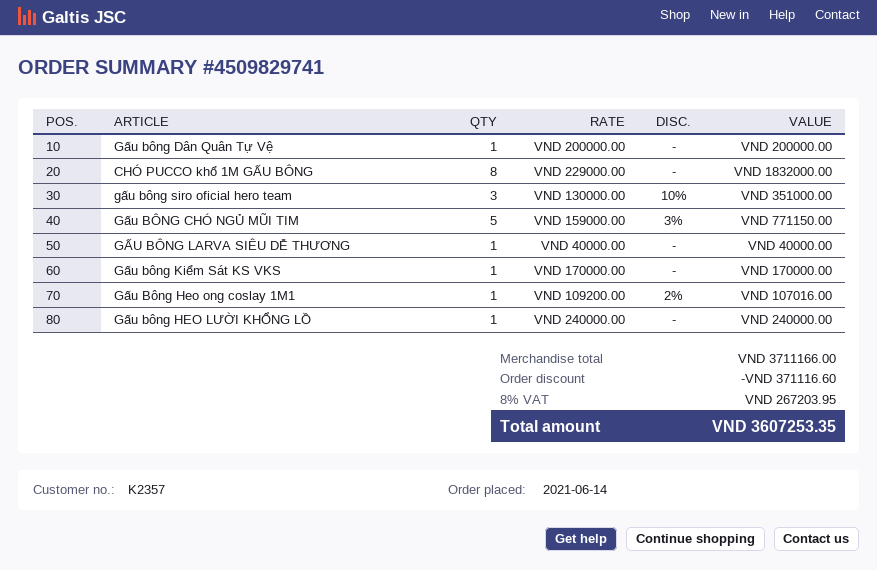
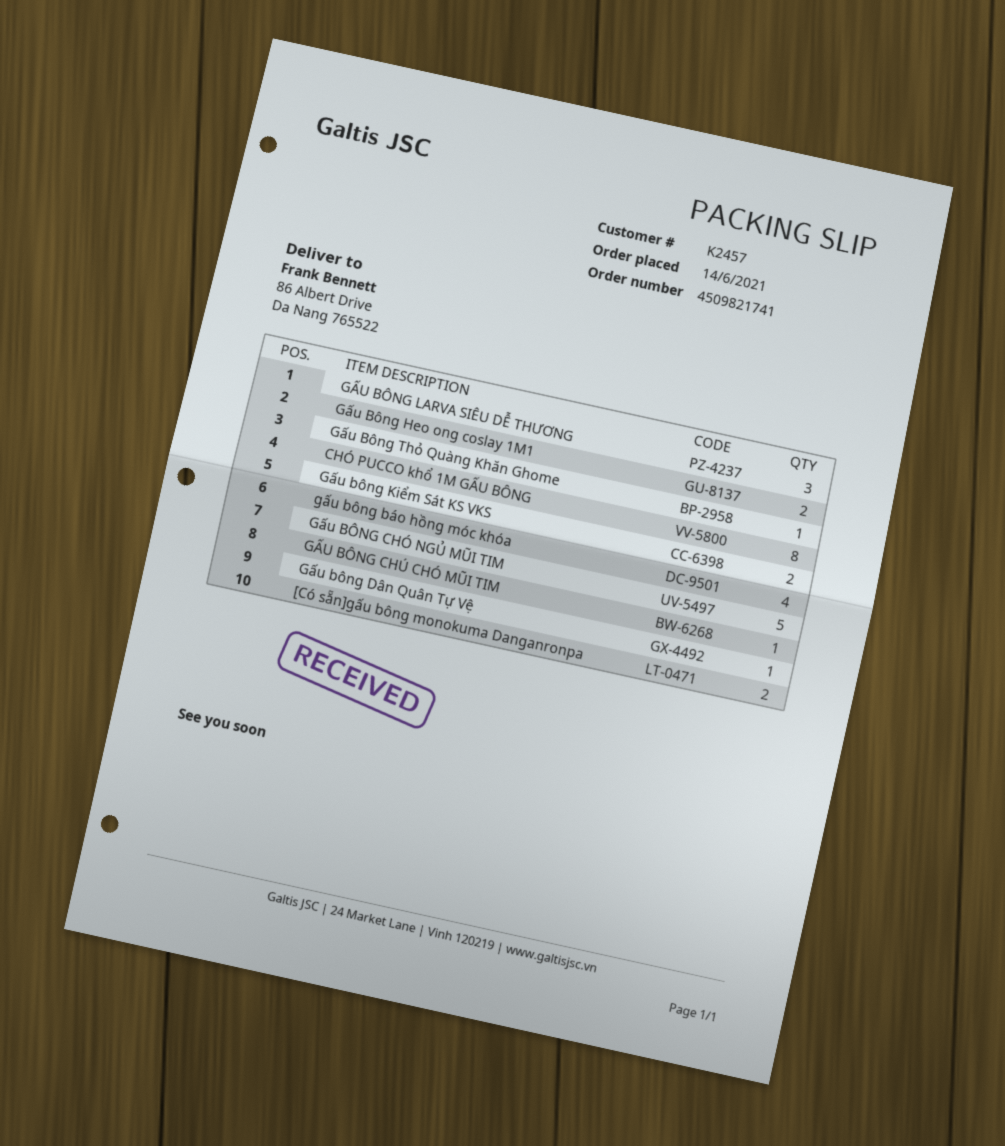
order number: 4509829741 -> 4509821741
customer number: K2357 -> K2457
gấu bông siro oficial hero team: 3 -> none
GẤU BÔNG LARVA SIÊU DỄ THƯƠNG: 1 -> 3
Gấu bông Kiểm Sát KS VKS: 1 -> 2
Gấu Bông Heo ong coslay 1M1: 1 -> 2
Gấu bông HEO LƯỜI KHỔNG LỒ: 1 -> none
Gấu Bông Thỏ Quàng Khăn Ghome: none -> 1
gấu bông báo hồng móc khóa: none -> 4
GẤU BÔNG CHÚ CHÓ MŨI TIM: none -> 1
[Có sẵn]gấu bông monokuma Danganronpa: none -> 2

